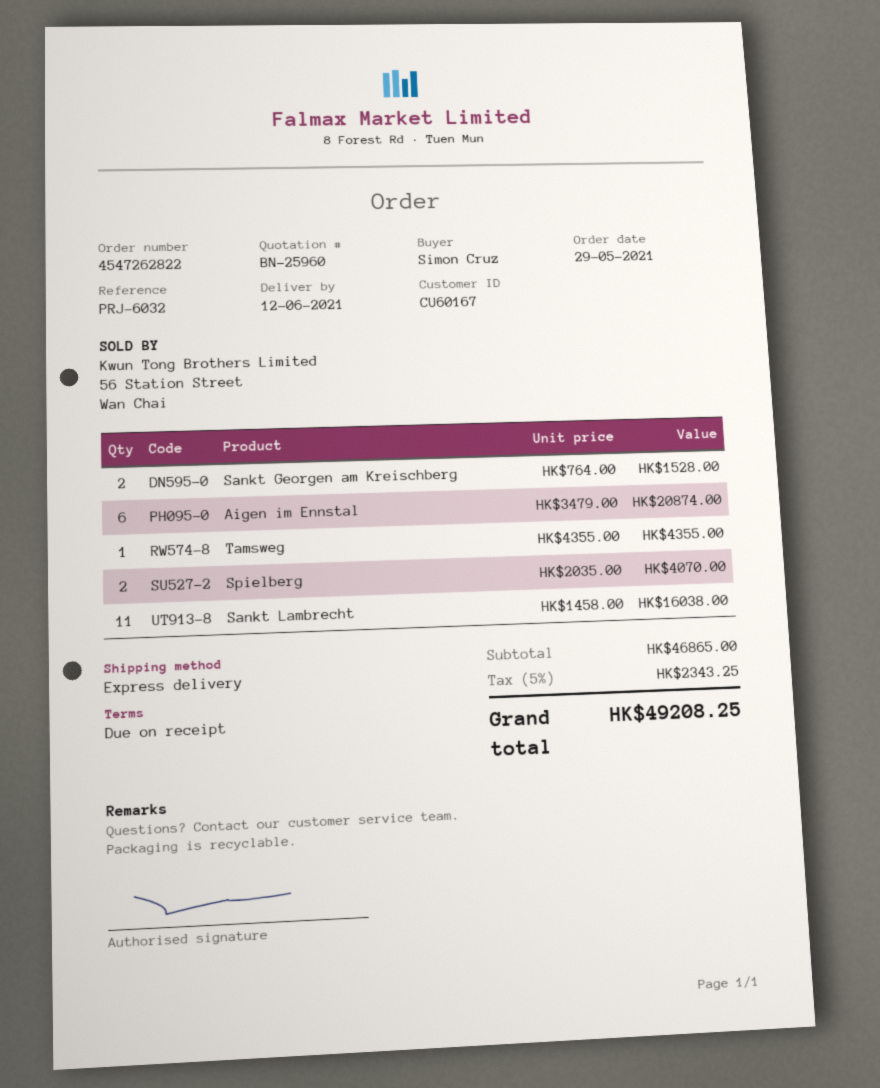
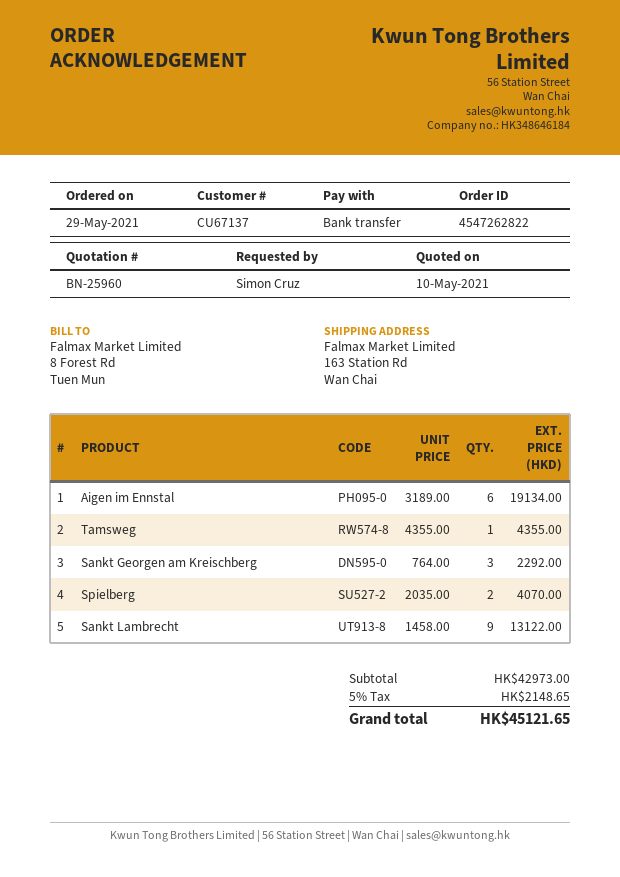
customer number: CU60167 -> CU67137
Sankt Georgen am Kreischberg: 2 x 764.00 = 1528.00 -> 3 x 764.00 = 2292.00
Aigen im Ennstal: 6 x 3479.00 = 20874.00 -> 6 x 3189.00 = 19134.00
Sankt Lambrecht: 11 x 1458.00 = 16038.00 -> 9 x 1458.00 = 13122.00
subtotal: 46865.00 -> 42973.00
tax: 5% = 2343.25 -> 5% = 2148.65
total: 49208.25 -> 45121.65

